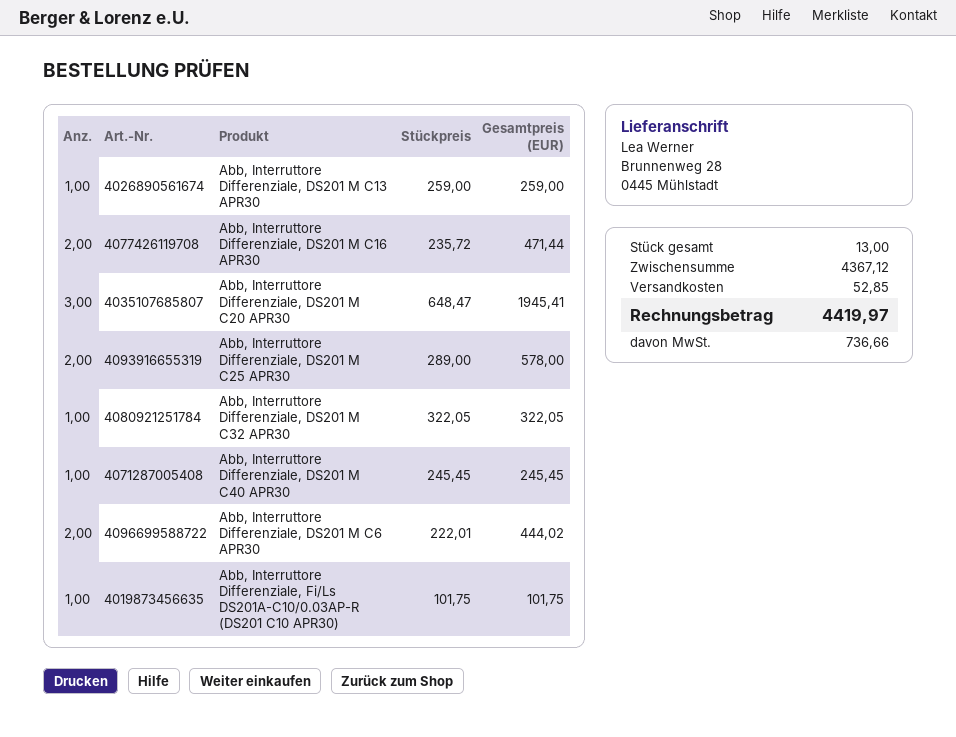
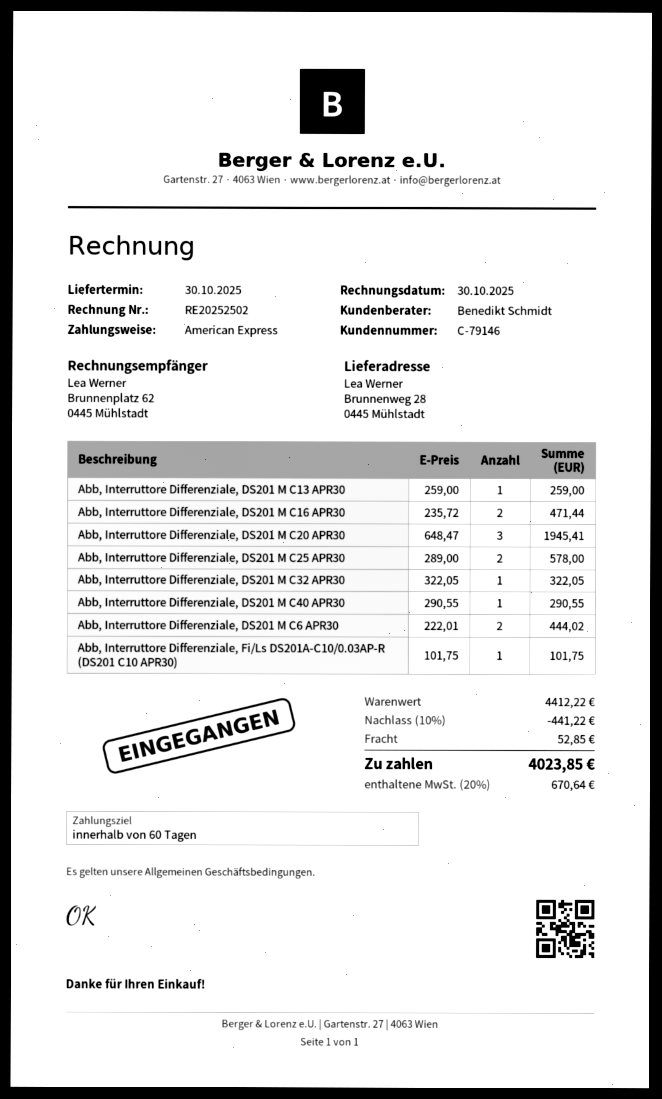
Abb, Interruttore Differenziale, DS201 M C40 APR30: 1 x 245.45 = 245.45 -> 1 x 290.55 = 290.55
subtotal: 4367.12 -> 4412.22
discount: none -> 10% = 441.22
tax: 736.66 -> 670.64
total: 4419.97 -> 4023.85

